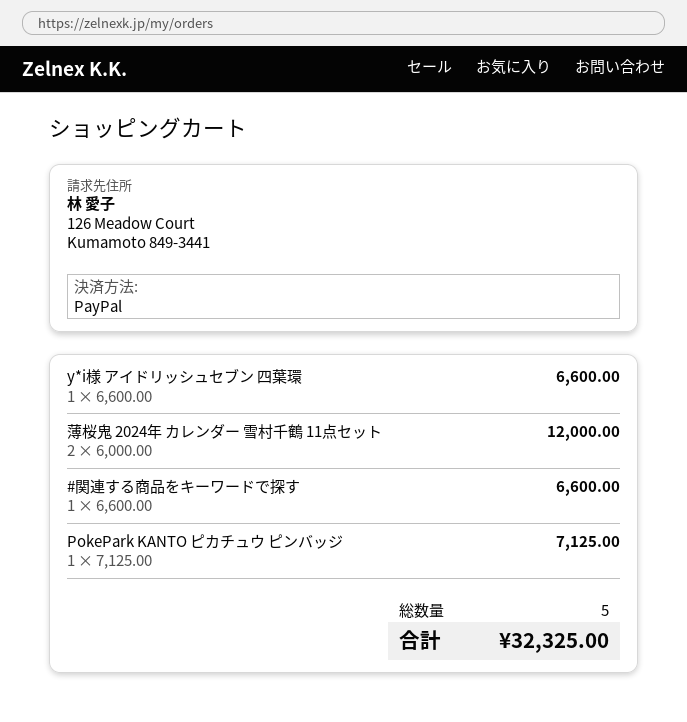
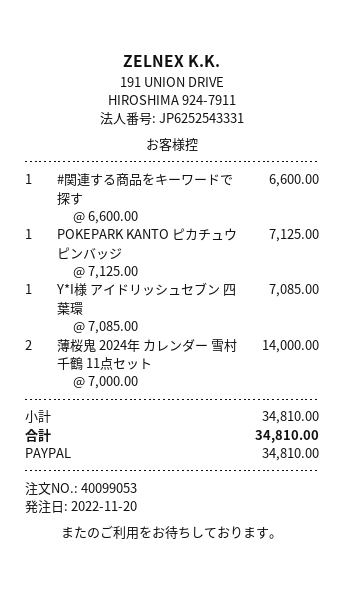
y*i様 アイドリッシュセブン 四葉環: 1 x 6600.00 = 6600.00 -> 1 x 7085.00 = 7085.00
薄桜鬼 2024年 カレンダー 雪村千鶴 11点セット: 2 x 6000.00 = 12000.00 -> 2 x 7000.00 = 14000.00
total: 32325.00 -> 34810.00

